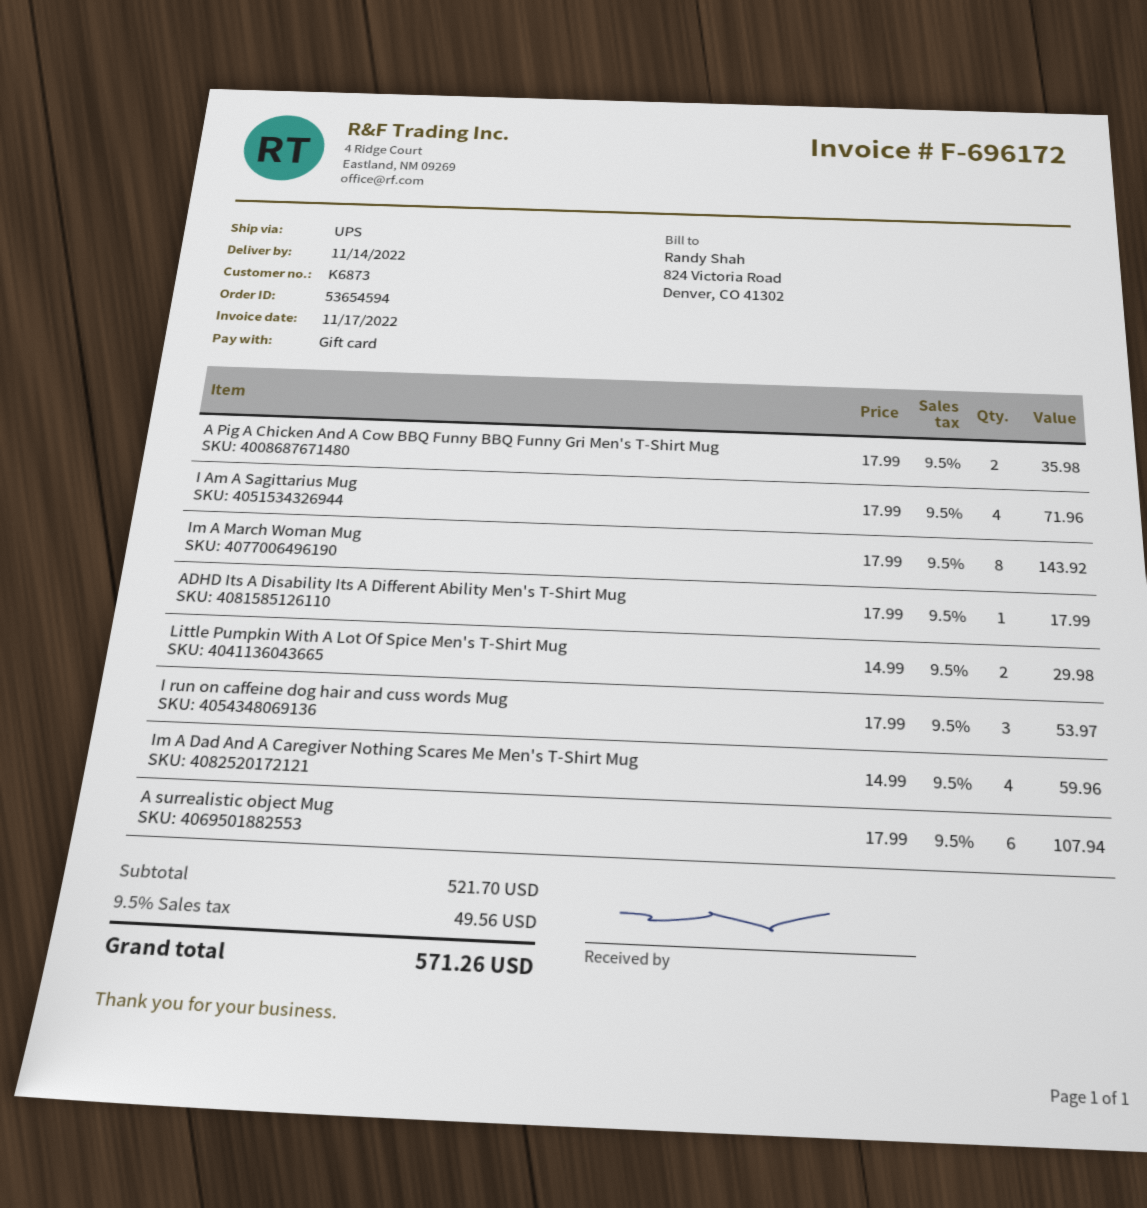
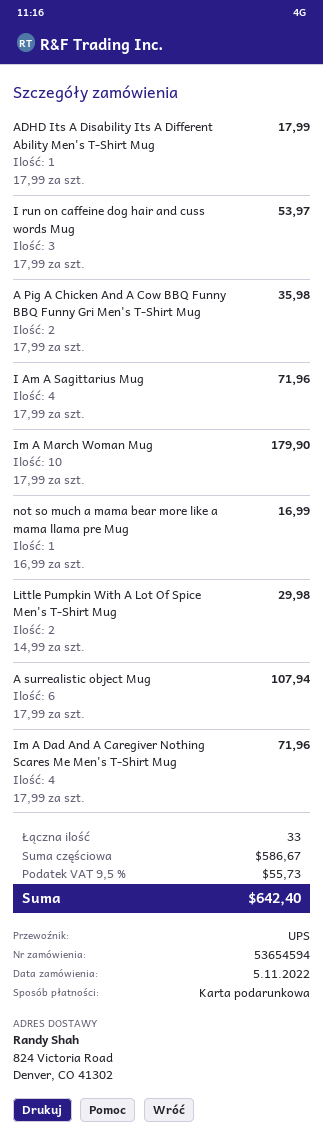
Im A March Woman Mug: 8 x 17.99 = 143.92 -> 10 x 17.99 = 179.90
Im A Dad And A Caregiver Nothing Scares Me Men's T-Shirt Mug: 4 x 14.99 = 59.96 -> 4 x 17.99 = 71.96
not so much a mama bear more like a mama llama pre Mug: none -> 1 x 16.99 = 16.99
subtotal: 521.70 -> 586.67
tax: 9.5% = 49.56 -> 9.5% = 55.73
total: 571.26 -> 642.40

